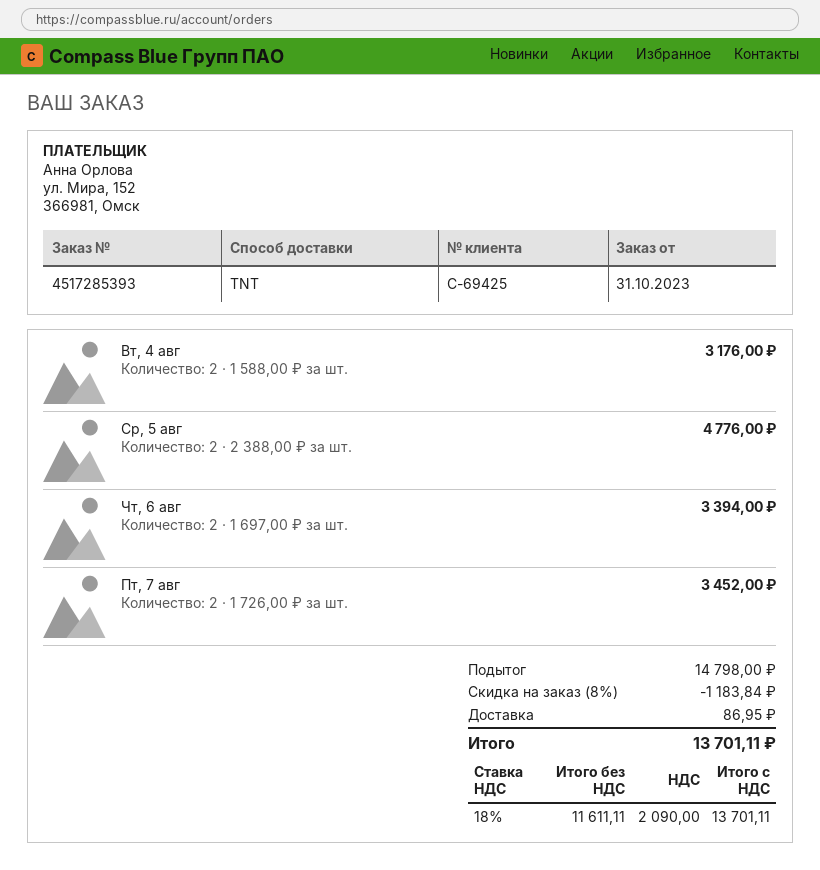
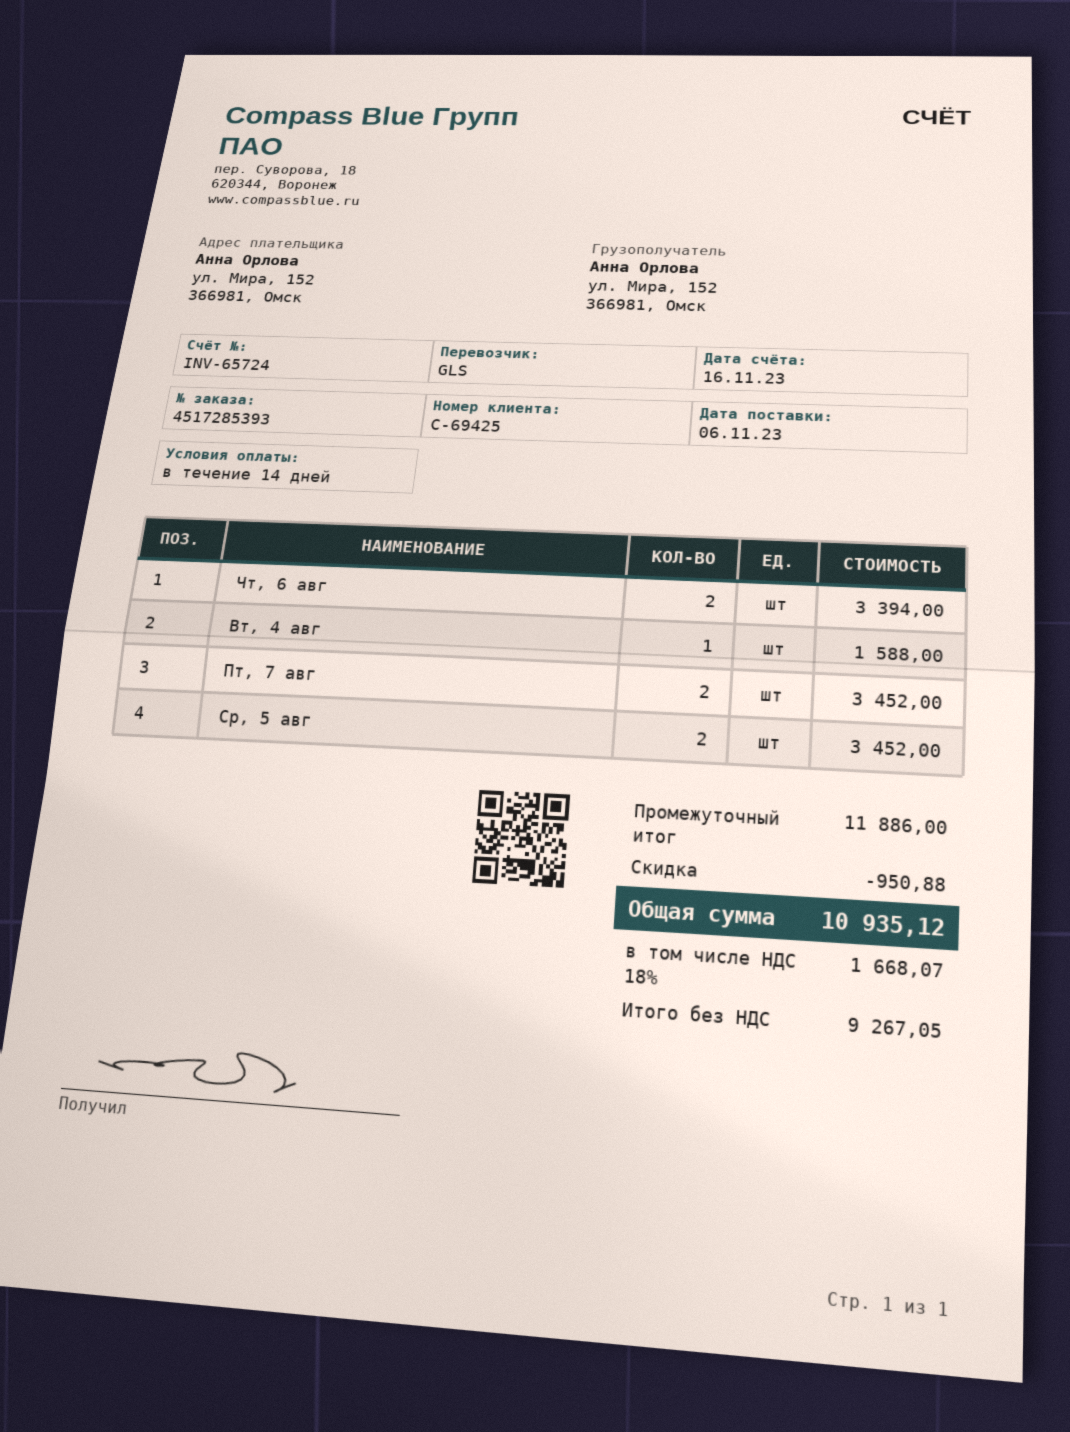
shipping method: TNT -> GLS
Вт, 4 авг: 2 for 3176.00 -> 1 for 1588.00
Ср, 5 авг: 2 for 4776.00 -> 2 for 3452.00
subtotal: 14798.00 -> 11886.00
discount: 1183.84 -> 950.88
shipping: 86.95 -> none
net: 11611.11 -> 9267.05
tax: 18% = 2090.00 -> 18% = 1668.07
total: 13701.11 -> 10935.12

